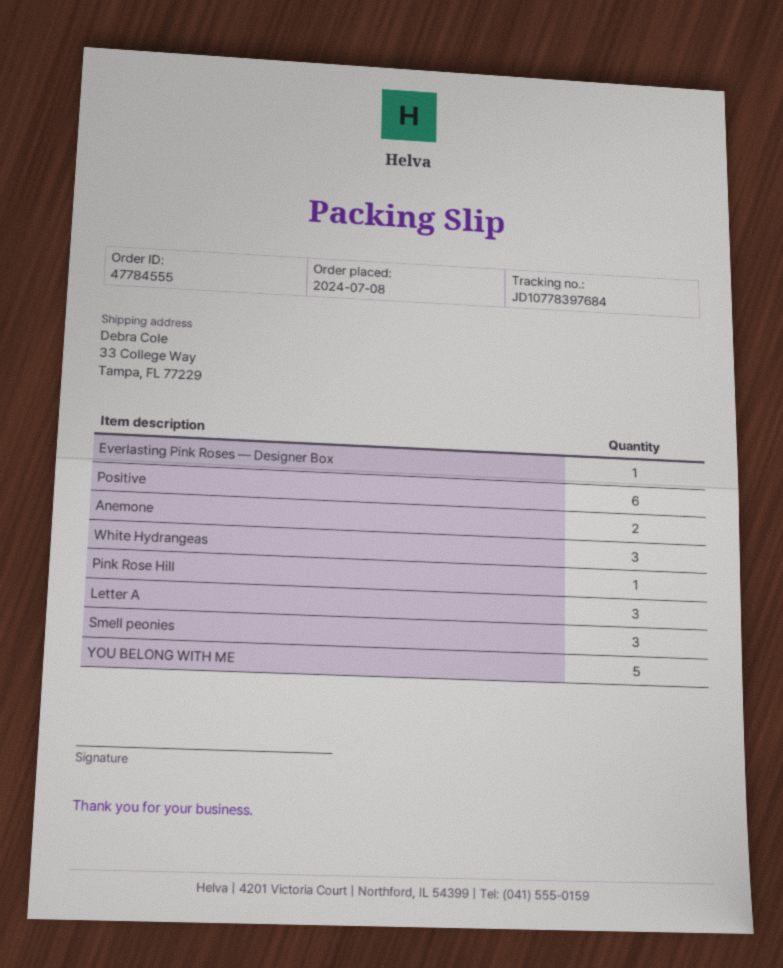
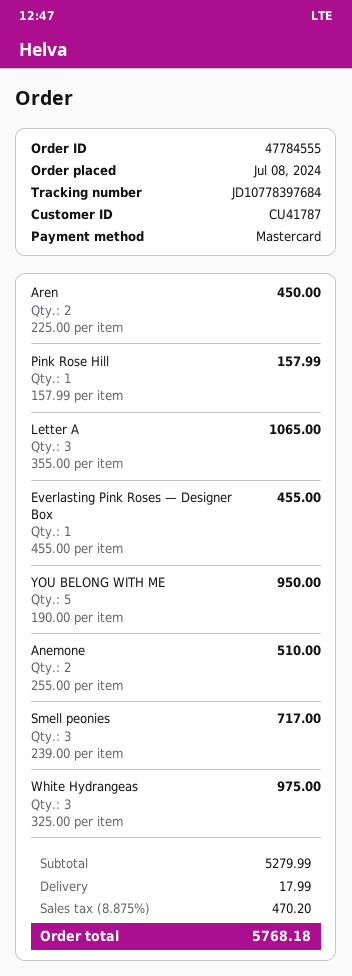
Positive: 6 -> none
Aren: none -> 2

